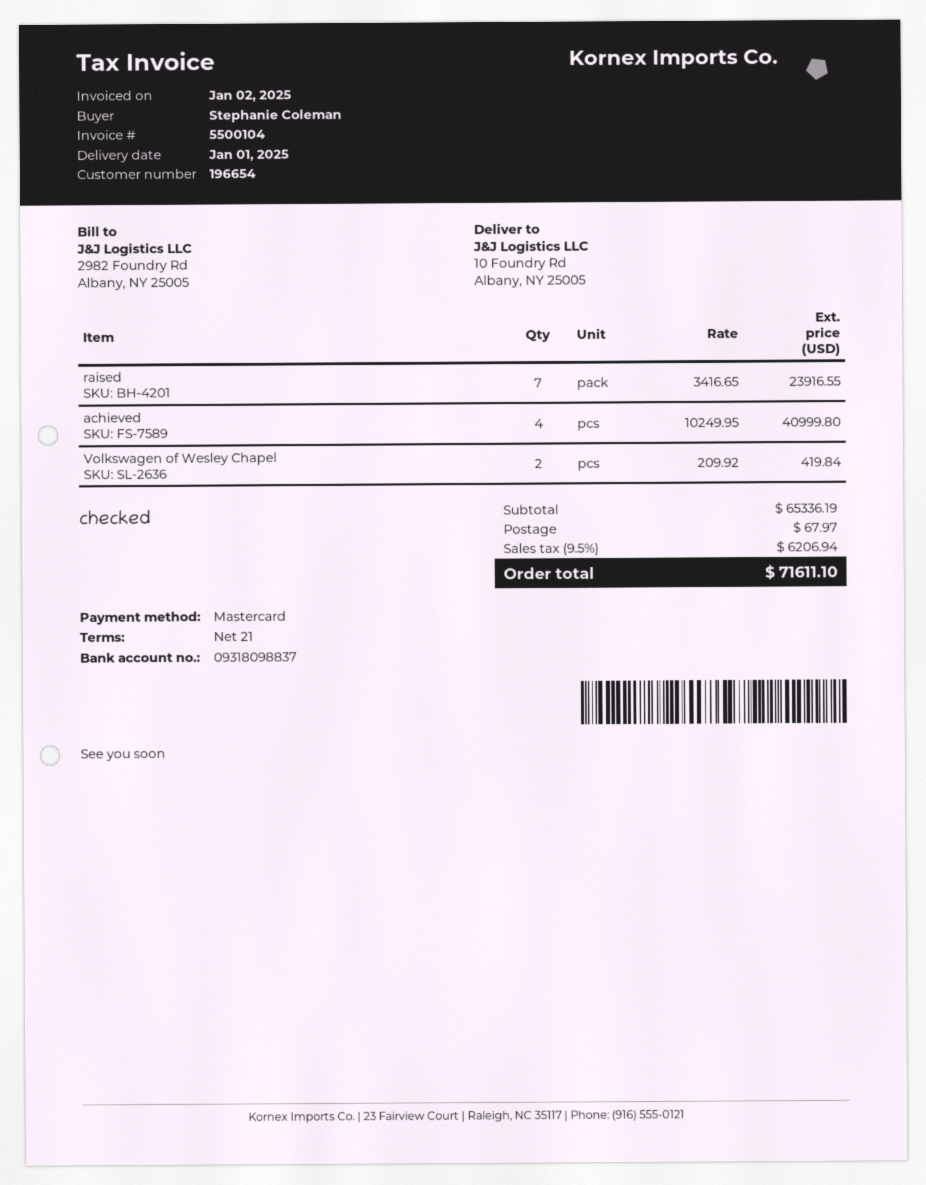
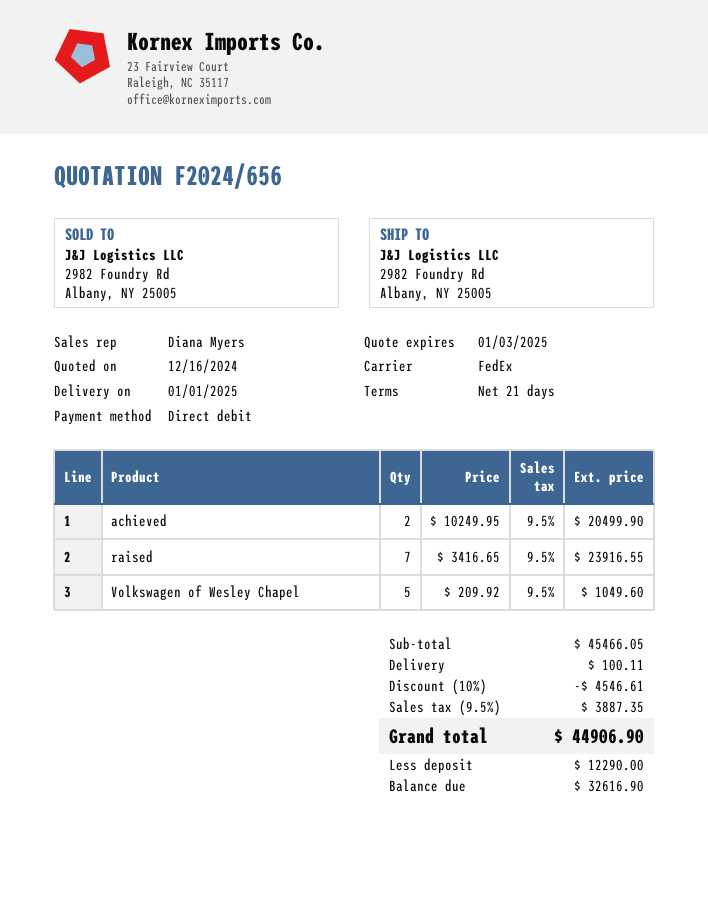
payment method: Mastercard -> direct debit
ship to: 10 Foundry Rd, Albany, NY 25005 -> 2982 Foundry Rd, Albany, NY 25005
achieved: 4 x 10249.95 = 40999.80 -> 2 x 10249.95 = 20499.90
Volkswagen of Wesley Chapel: 2 x 209.92 = 419.84 -> 5 x 209.92 = 1049.60
subtotal: 65336.19 -> 45466.05
discount: none -> 10% = 4546.61
shipping: 67.97 -> 100.11
tax: 9.5% = 6206.94 -> 9.5% = 3887.35
total: 71611.10 -> 44906.90

